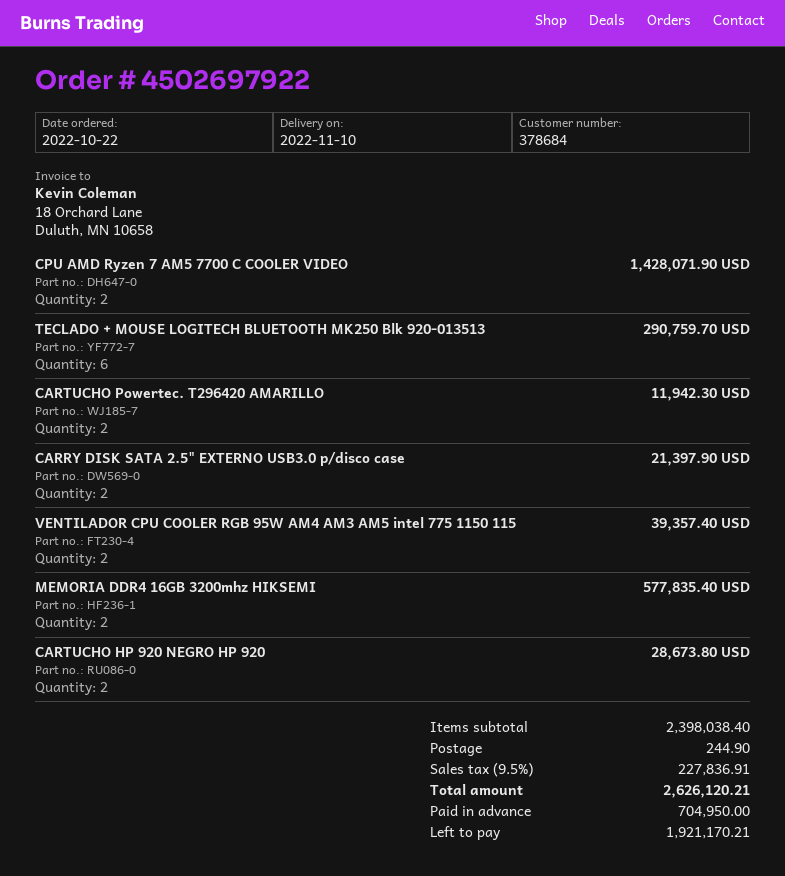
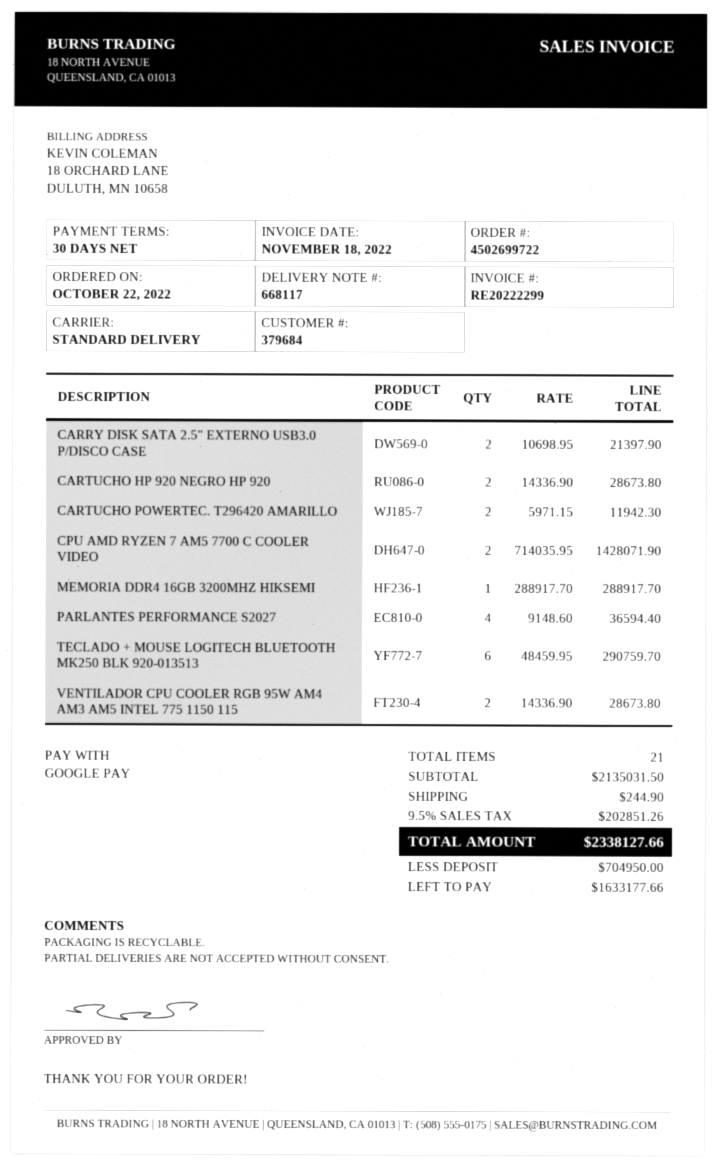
order number: 4502697922 -> 4502699722
customer number: 378684 -> 379684
VENTILADOR CPU COOLER RGB 95W AM4 AM3 AM5 intel 775 1150 115: 2 for 39357.40 -> 2 for 28673.80
MEMORIA DDR4 16GB 3200mhz HIKSEMI: 2 for 577835.40 -> 1 for 288917.70
PARLANTES PERFORMANCE S2027: none -> 4 for 36594.40
subtotal: 2398038.40 -> 2135031.50
tax: 9.5% = 227836.91 -> 9.5% = 202851.26
total: 2626120.21 -> 2338127.66
balance: 1921170.21 -> 1633177.66

